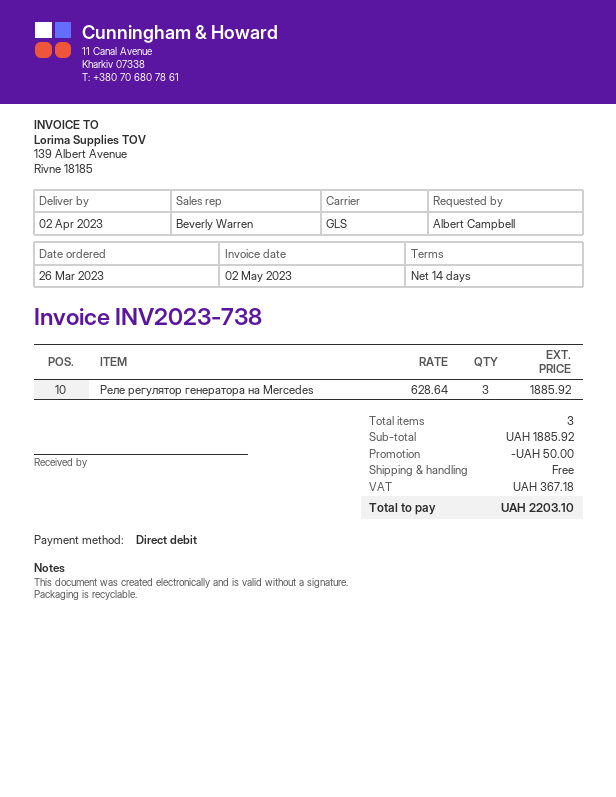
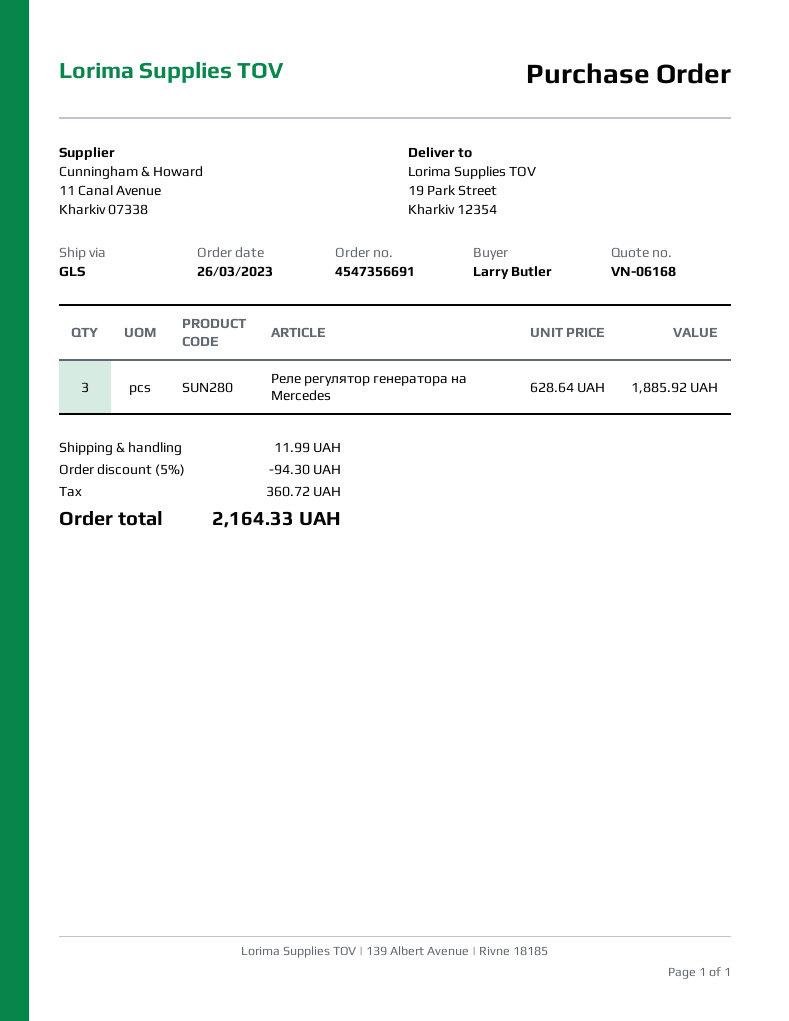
ordered by: Albert Campbell -> Larry Butler
discount: 50.00 -> 94.30
shipping: 0.00 -> 11.99
tax: 367.18 -> 360.72
total: 2203.10 -> 2164.33

